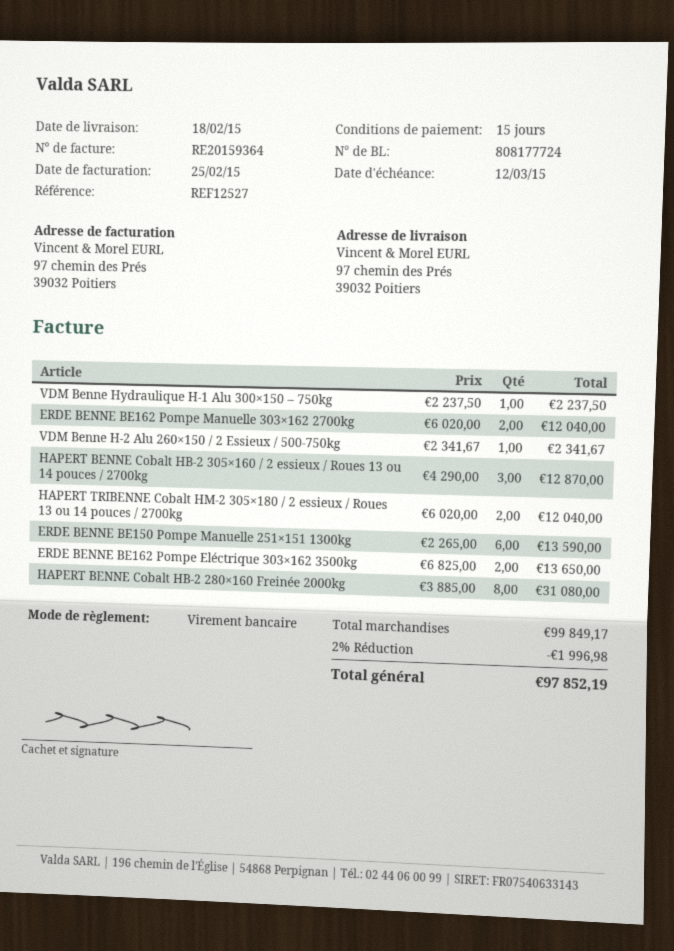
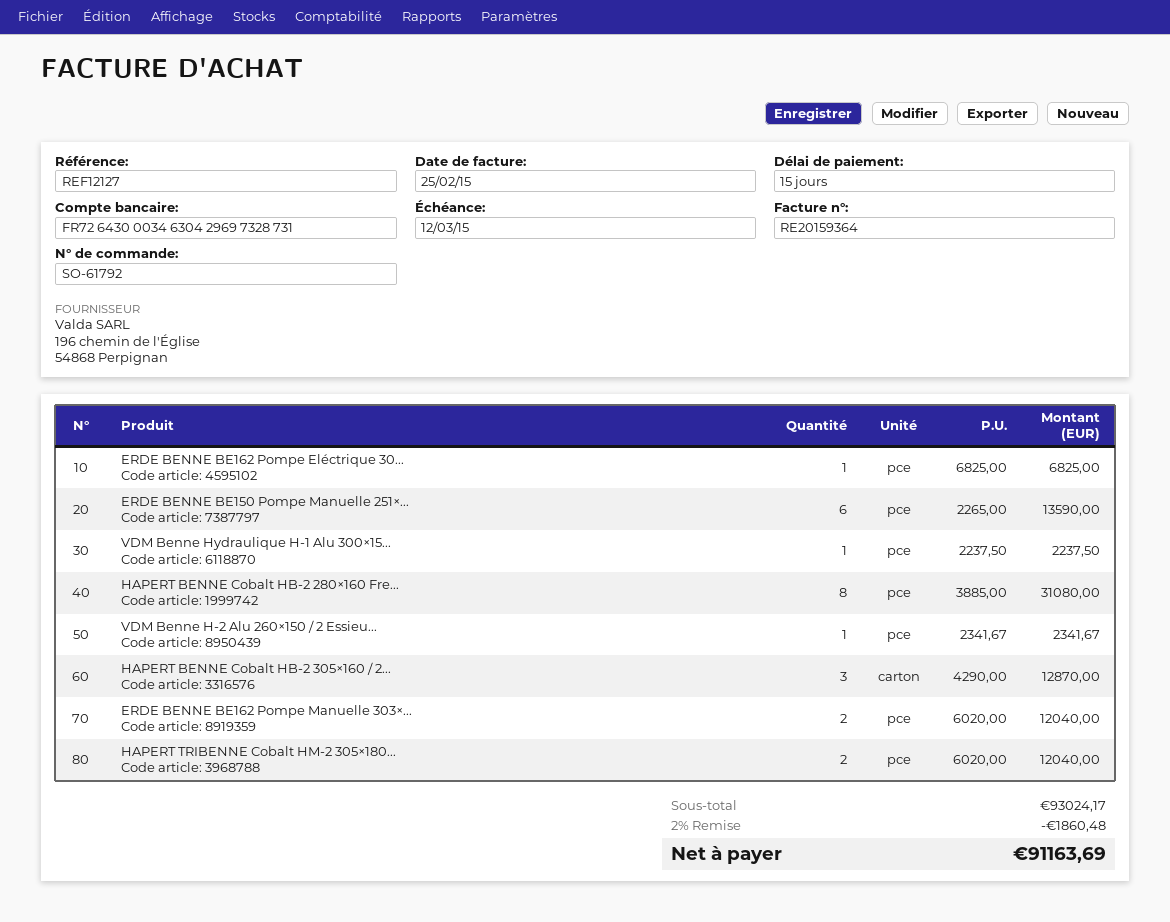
reference: REF12527 -> REF12127
ERDE BENNE BE162 Pompe Eléctrique 303×162 3500kg: 2 x 6825.00 = 13650.00 -> 1 x 6825.00 = 6825.00
subtotal: 99849.17 -> 93024.17
discount: 2% = 1996.98 -> 2% = 1860.48
total: 97852.19 -> 91163.69

